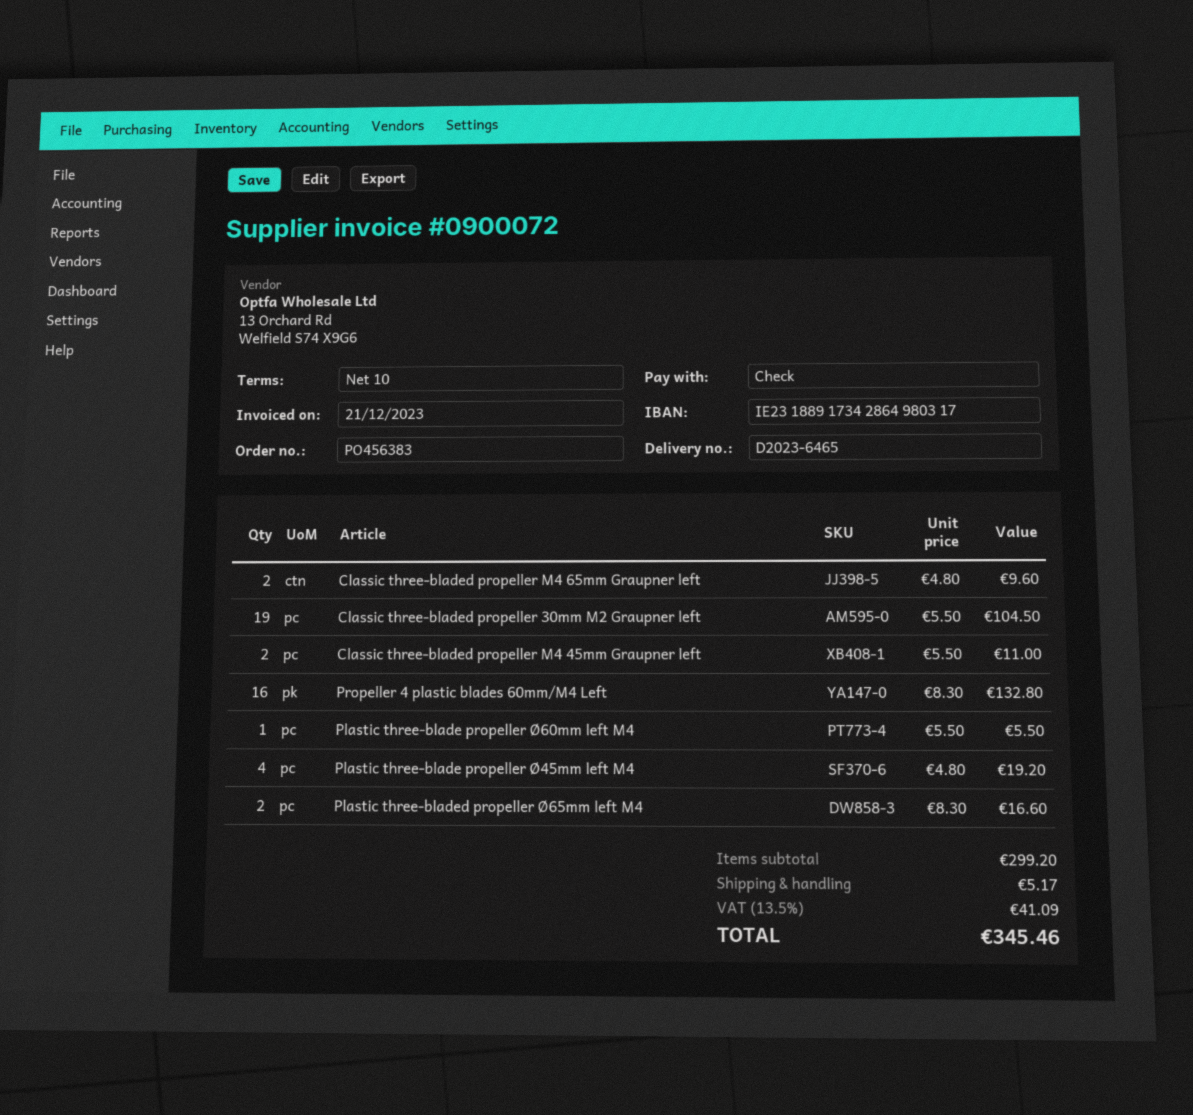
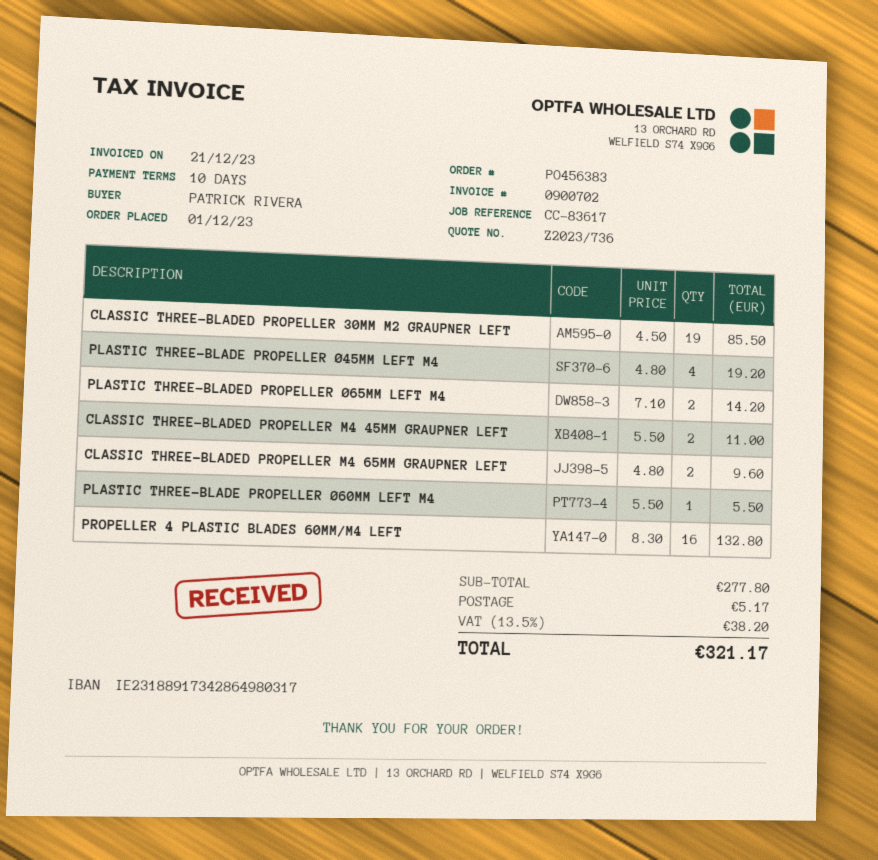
invoice number: 0900072 -> 0900702
Classic three-bladed propeller 30mm M2 Graupner left: 19 x 5.50 = 104.50 -> 19 x 4.50 = 85.50
Plastic three-bladed propeller Ø65mm left M4: 2 x 8.30 = 16.60 -> 2 x 7.10 = 14.20
subtotal: 299.20 -> 277.80
tax: 13.5% = 41.09 -> 13.5% = 38.20
total: 345.46 -> 321.17

